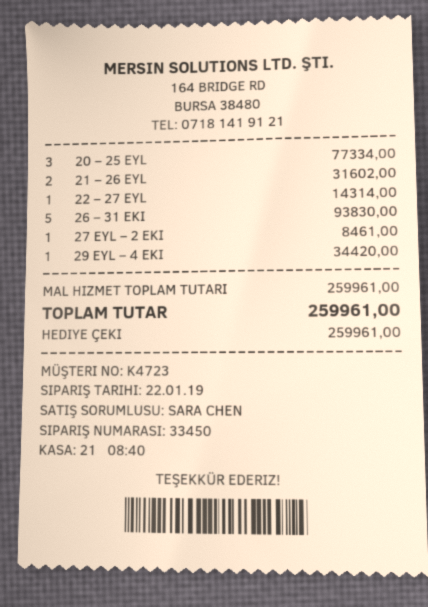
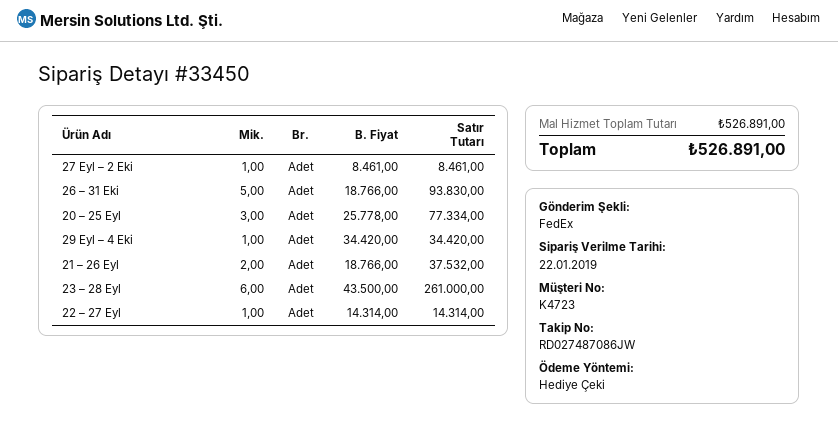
21 – 26 EYL: 2 for 31602.00 -> 2 for 37532.00
23 – 28 Eyl: none -> 6 for 261000.00
subtotal: 259961.00 -> 526891.00
total: 259961.00 -> 526891.00

